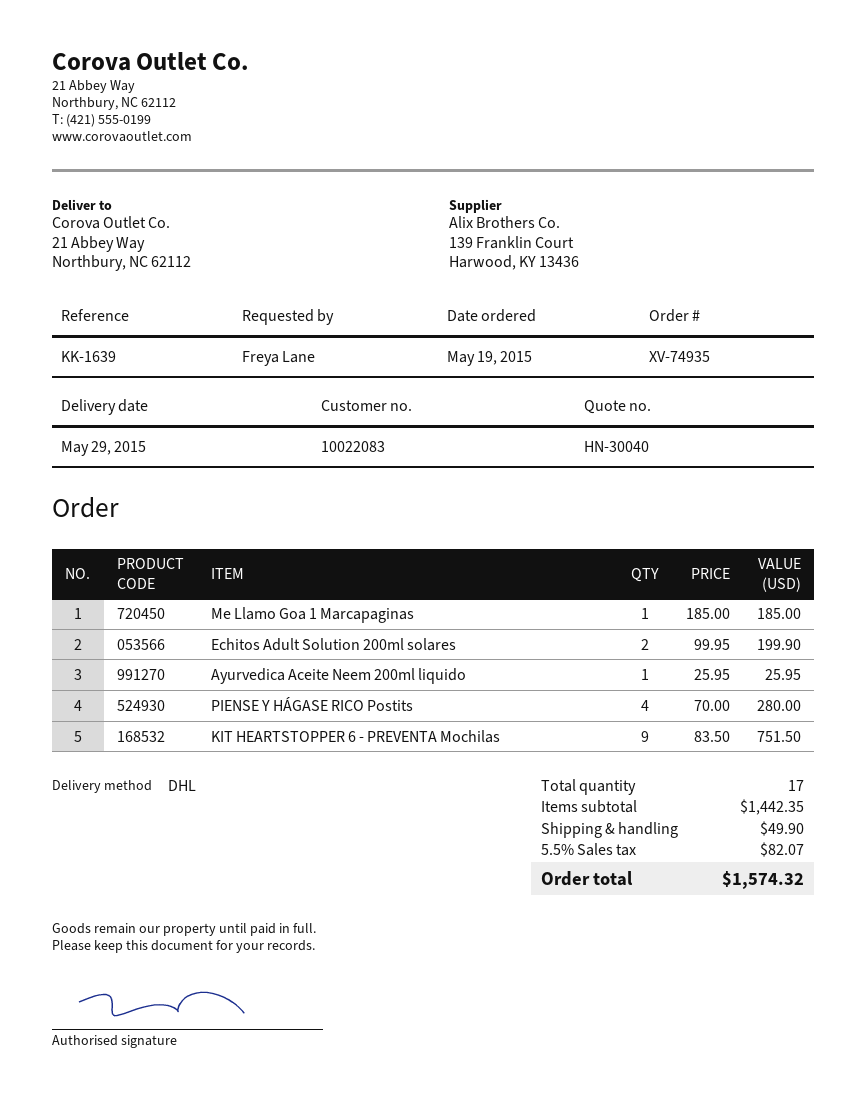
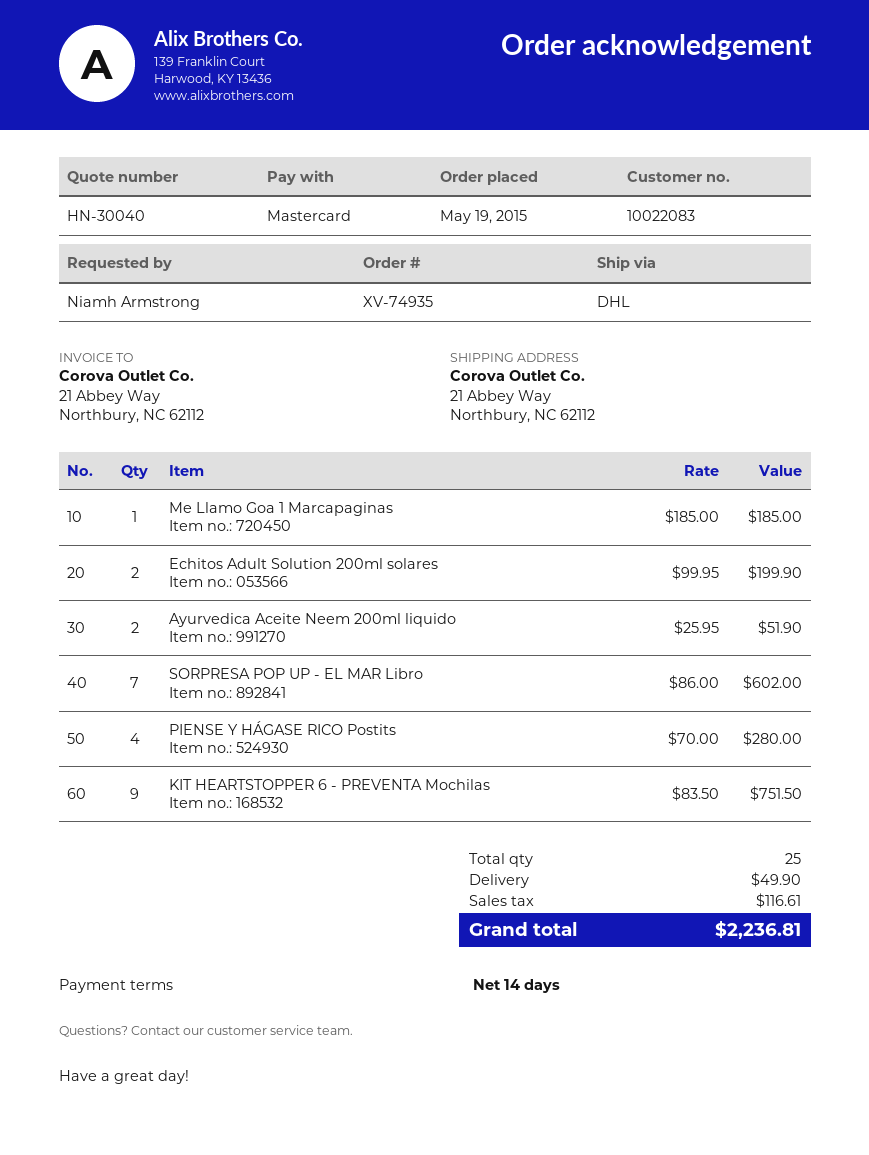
ordered by: Freya Lane -> Niamh Armstrong
Ayurvedica Aceite Neem 200ml liquido: 1 x 25.95 = 25.95 -> 2 x 25.95 = 51.90
SORPRESA POP UP - EL MAR Libro: none -> 7 x 86.00 = 602.00
total quantity: 17 -> 25
tax: 82.07 -> 116.61
total: 1574.32 -> 2236.81

